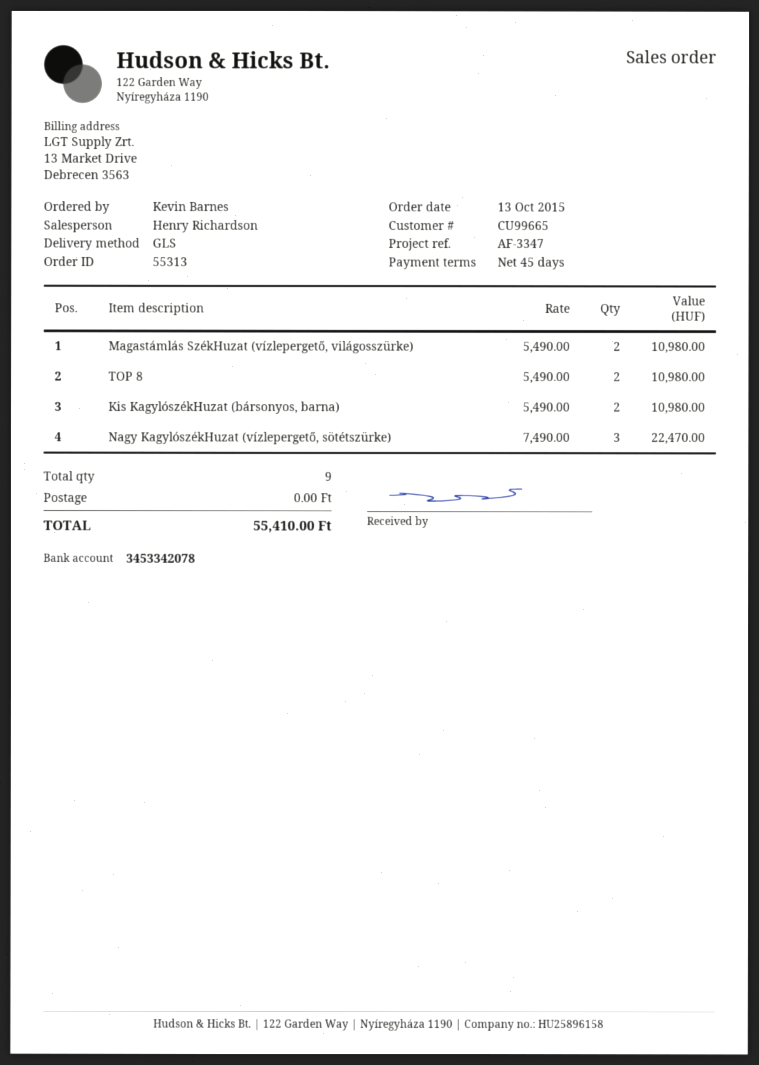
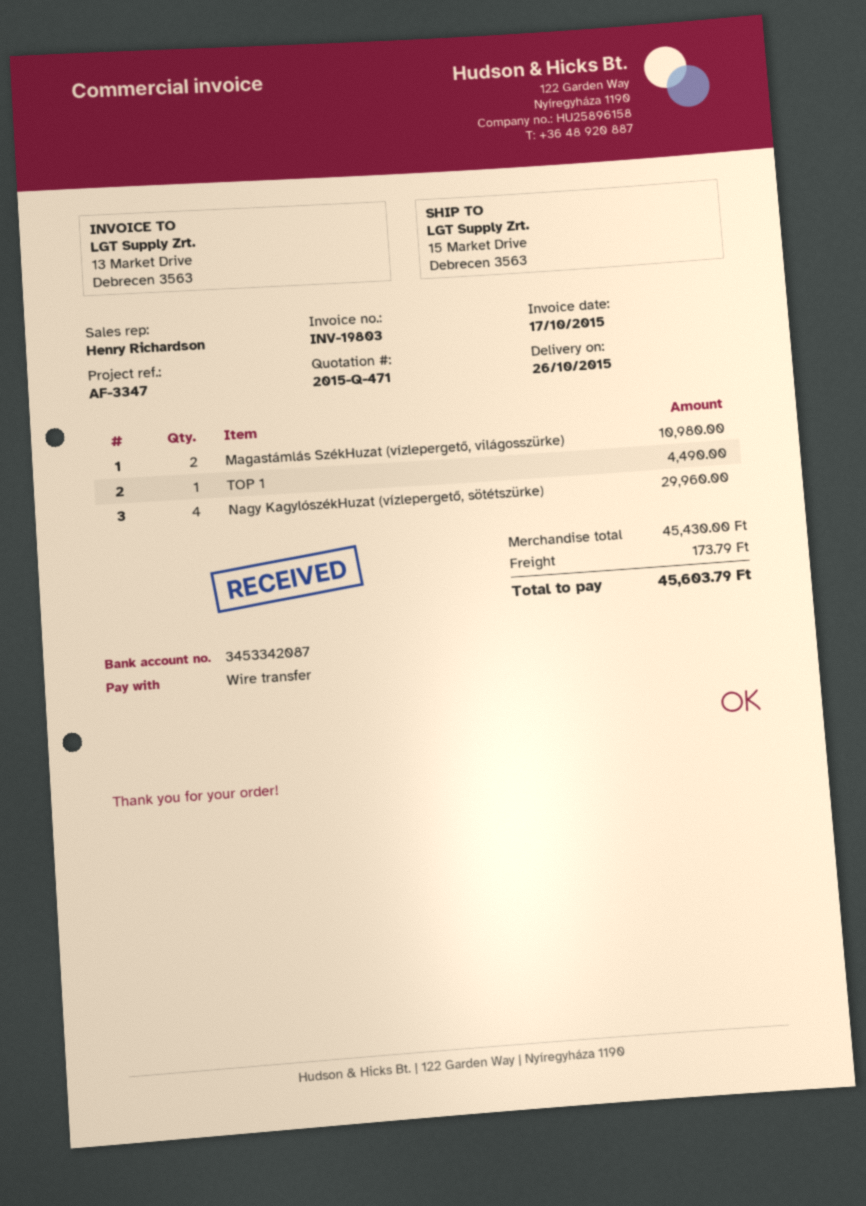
bank account: 3453342078 -> 3453342087
TOP 8: 2 for 10980.00 -> none
Kis KagylószékHuzat (bársonyos, barna): 2 for 10980.00 -> none
Nagy KagylószékHuzat (vízlepergető, sötétszürke): 3 for 22470.00 -> 4 for 29960.00
TOP 1: none -> 1 for 4490.00
shipping: 0.00 -> 173.79
total: 55410.00 -> 45603.79

